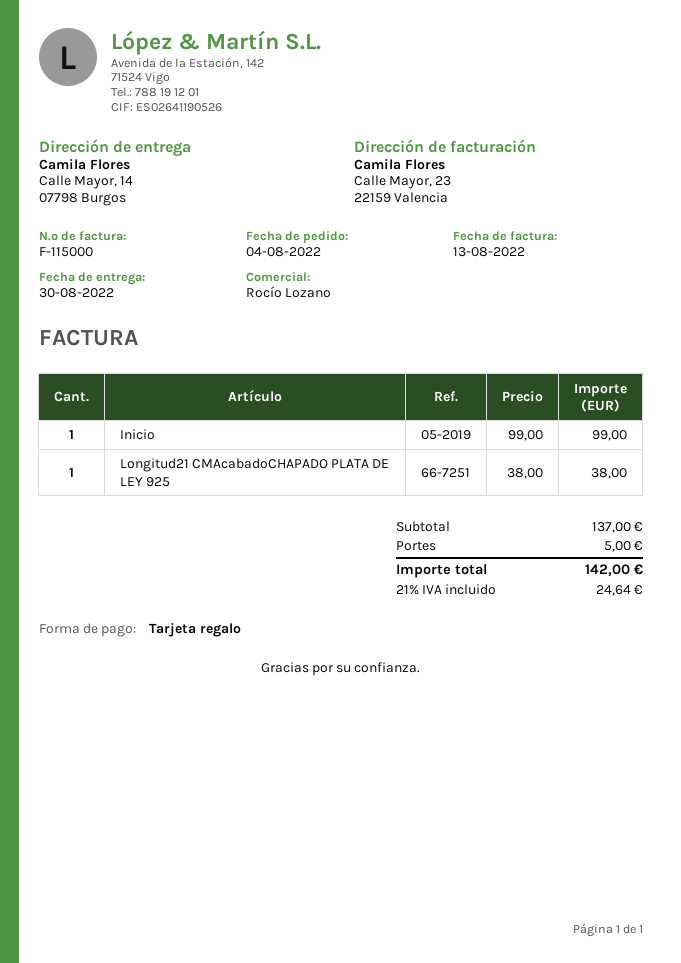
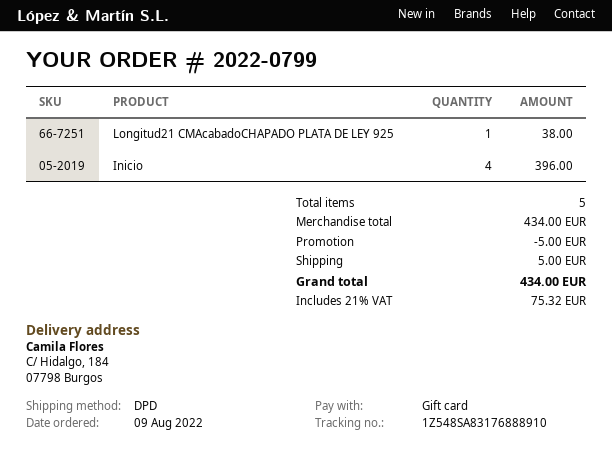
order date: 2022-08-04 -> 2022-08-09
ship to: Calle Mayor, 14, 07798 Burgos -> C/ Hidalgo, 184, 07798 Burgos
Inicio: 1 for 99.00 -> 4 for 396.00
subtotal: 137.00 -> 434.00
discount: none -> 5.00
tax: 21% = 24.64 -> 21% = 75.32
total: 142.00 -> 434.00

